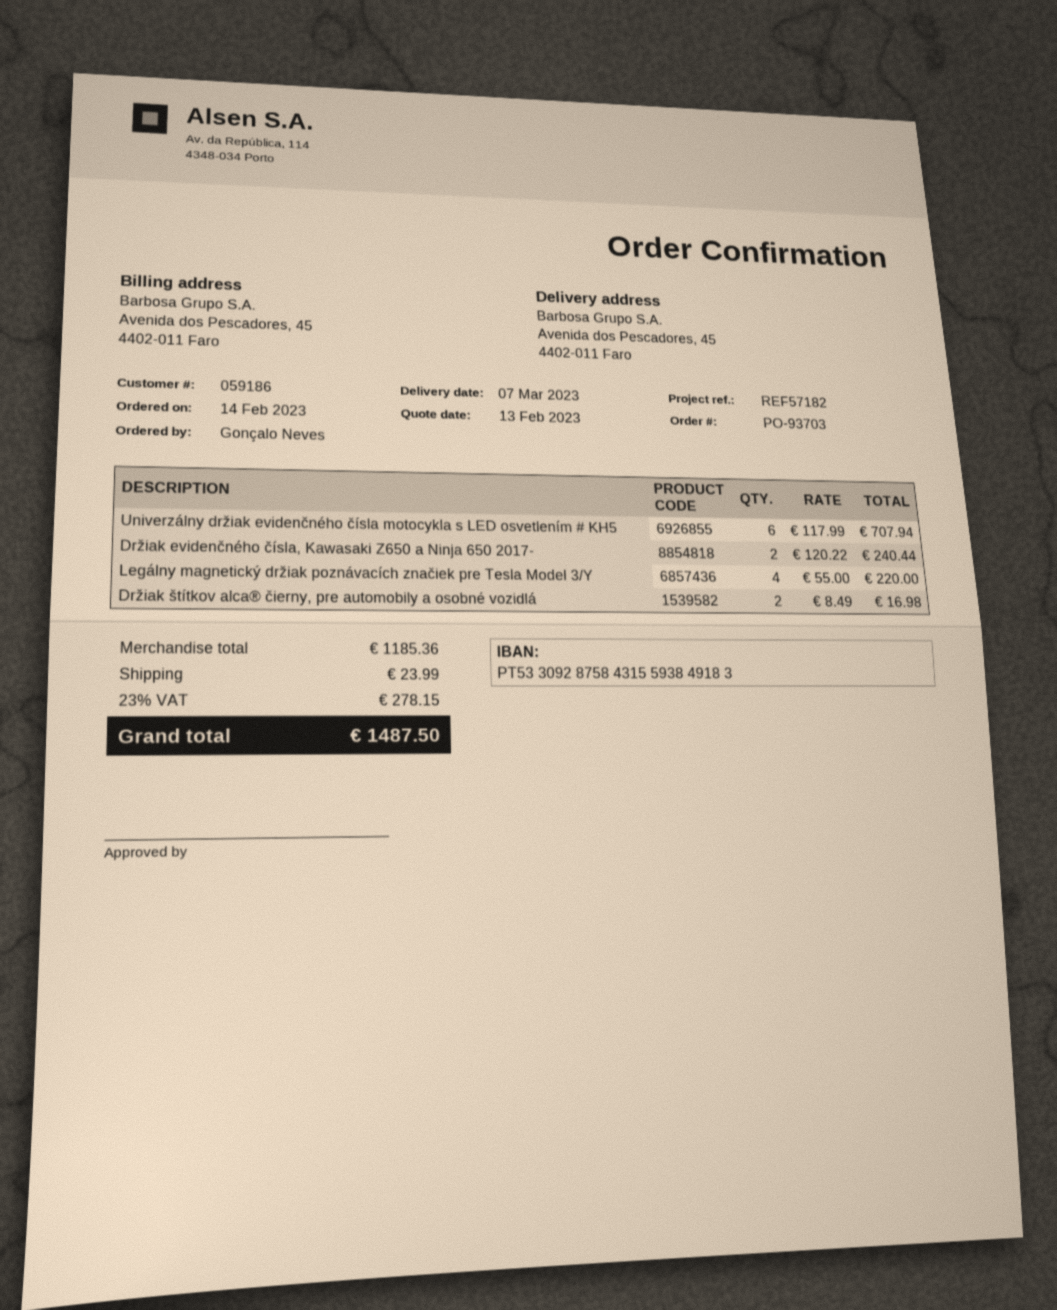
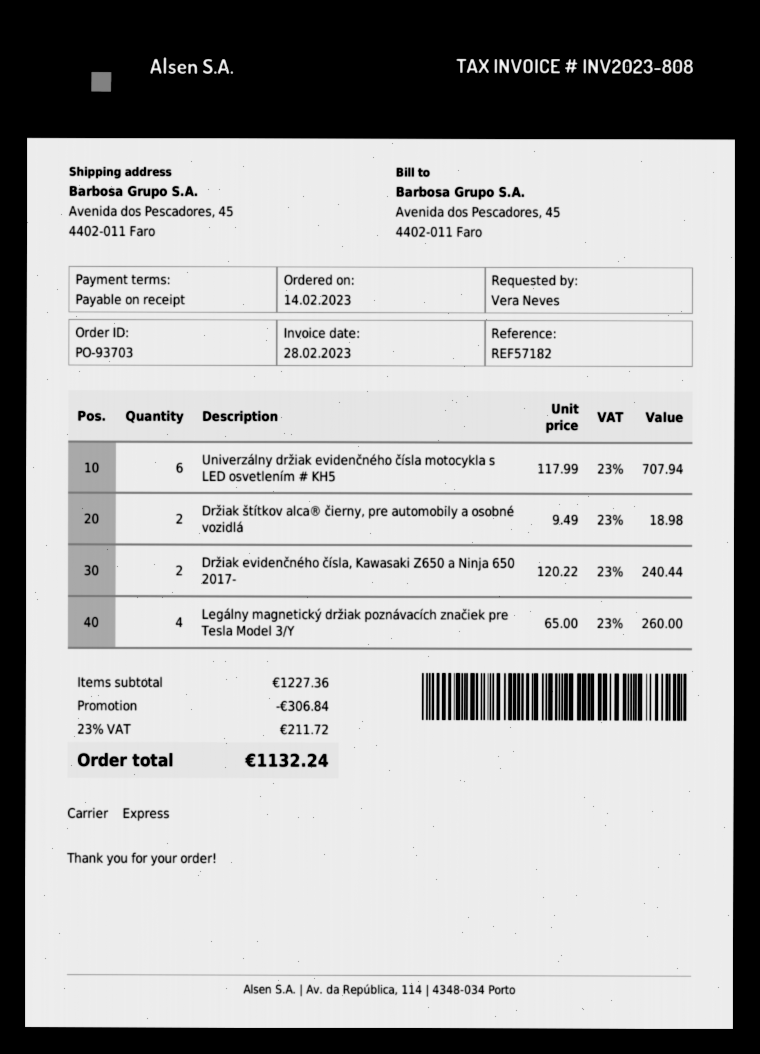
ordered by: Gonçalo Neves -> Vera Neves
Legálny magnetický držiak poznávacích značiek pre Tesla Model 3/Y: 4 x 55.00 = 220.00 -> 4 x 65.00 = 260.00
Držiak štítkov alca® čierny, pre automobily a osobné vozidlá: 2 x 8.49 = 16.98 -> 2 x 9.49 = 18.98
subtotal: 1185.36 -> 1227.36
discount: none -> 306.84
shipping: 23.99 -> none
tax: 23% = 278.15 -> 23% = 211.72
total: 1487.50 -> 1132.24

